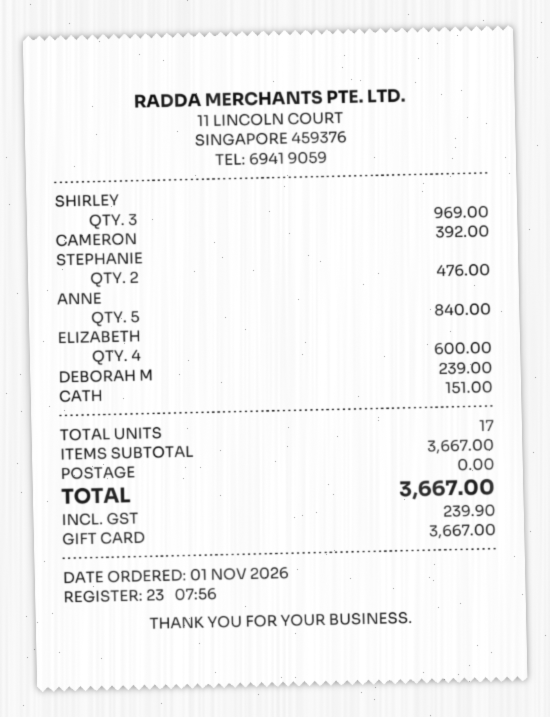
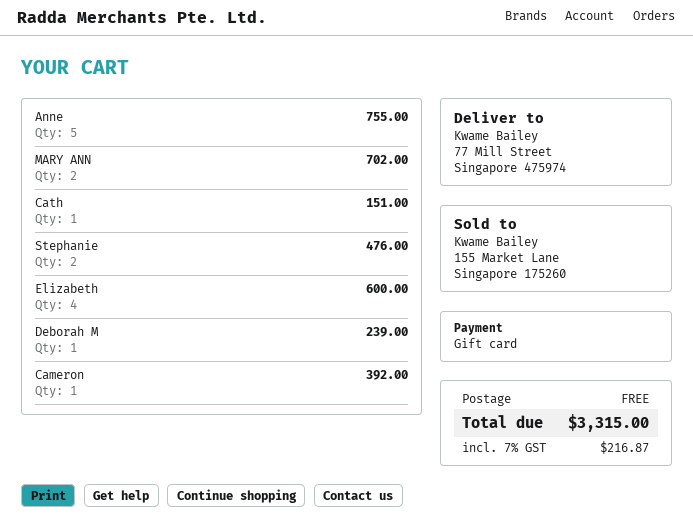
SHIRLEY: 3 for 969.00 -> none
ANNE: 5 for 840.00 -> 5 for 755.00
MARY ANN: none -> 2 for 702.00
tax: 239.90 -> 216.87
total: 3667.00 -> 3315.00

